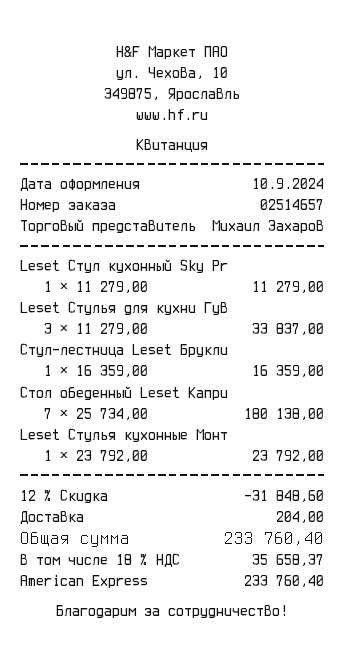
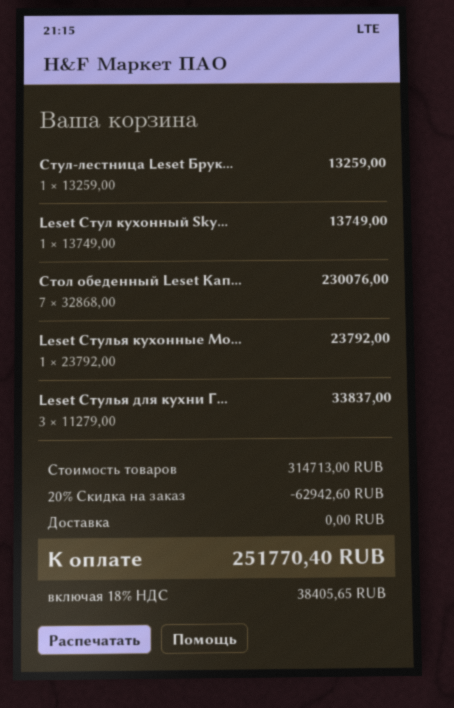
Leset Стул кухонный Sky Pr: 1 x 11279.00 = 11279.00 -> 1 x 13749.00 = 13749.00
Стул-лестница Leset Брукли: 1 x 16359.00 = 16359.00 -> 1 x 13259.00 = 13259.00
Стол обеденный Leset Капри: 7 x 25734.00 = 180138.00 -> 7 x 32868.00 = 230076.00
discount: 12% = 31848.60 -> 20% = 62942.60
shipping: 204.00 -> 0.00
tax: 18% = 35658.37 -> 18% = 38405.65
total: 233760.40 -> 251770.40

